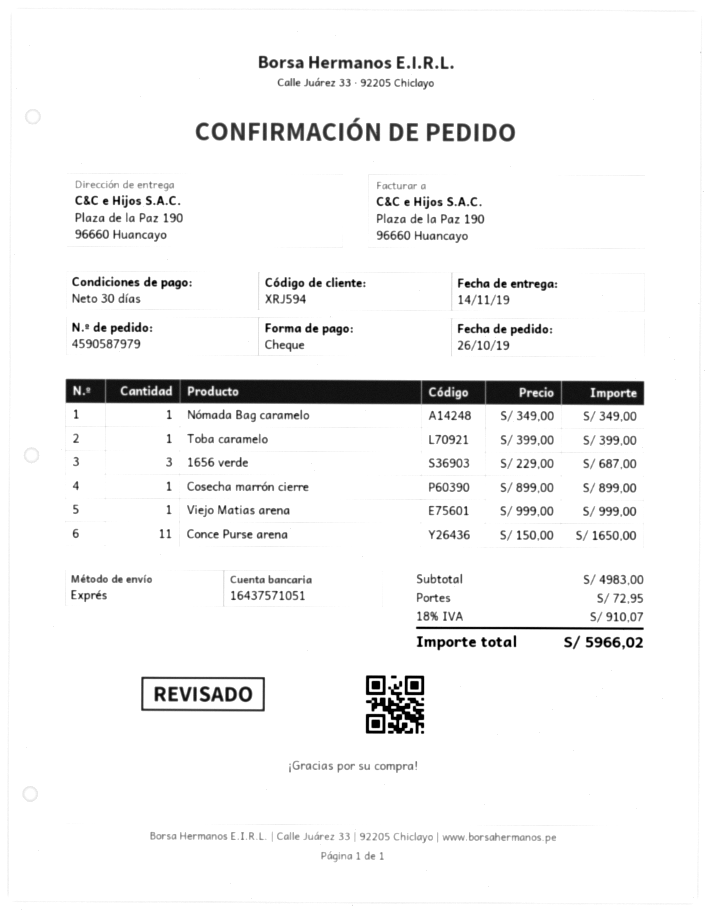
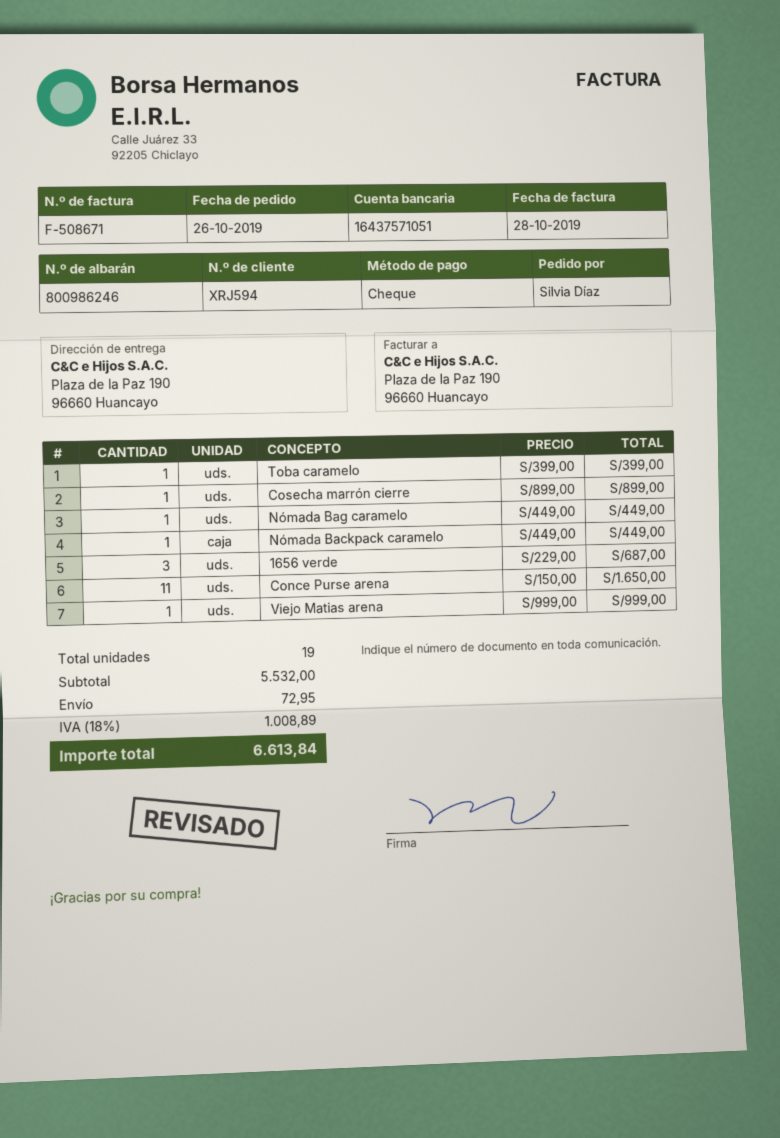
Nómada Bag caramelo: 1 x 349.00 = 349.00 -> 1 x 449.00 = 449.00
Nómada Backpack caramelo: none -> 1 x 449.00 = 449.00
subtotal: 4983.00 -> 5532.00
tax: 18% = 910.07 -> 18% = 1008.89
total: 5966.02 -> 6613.84

